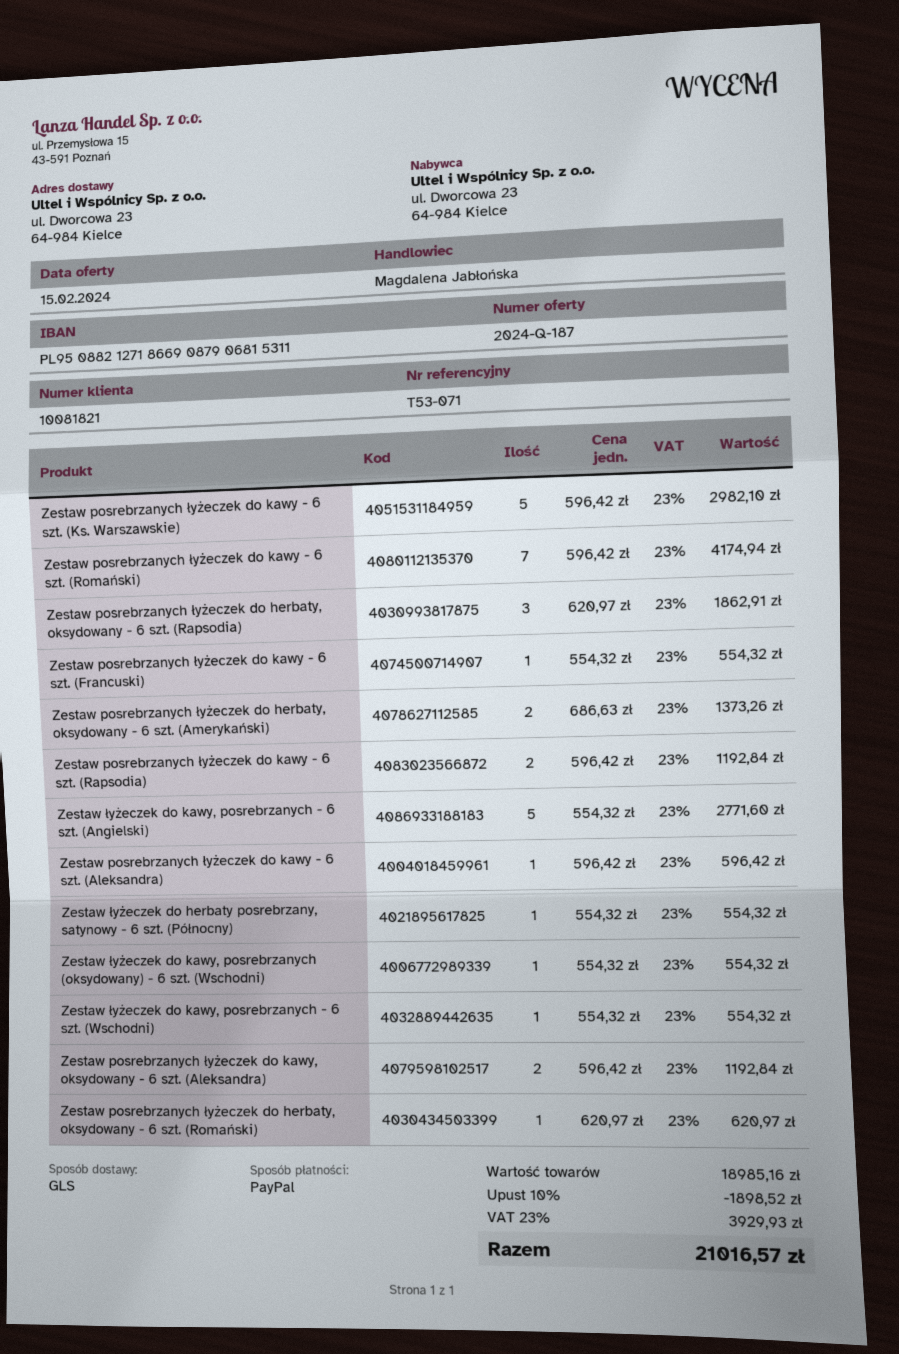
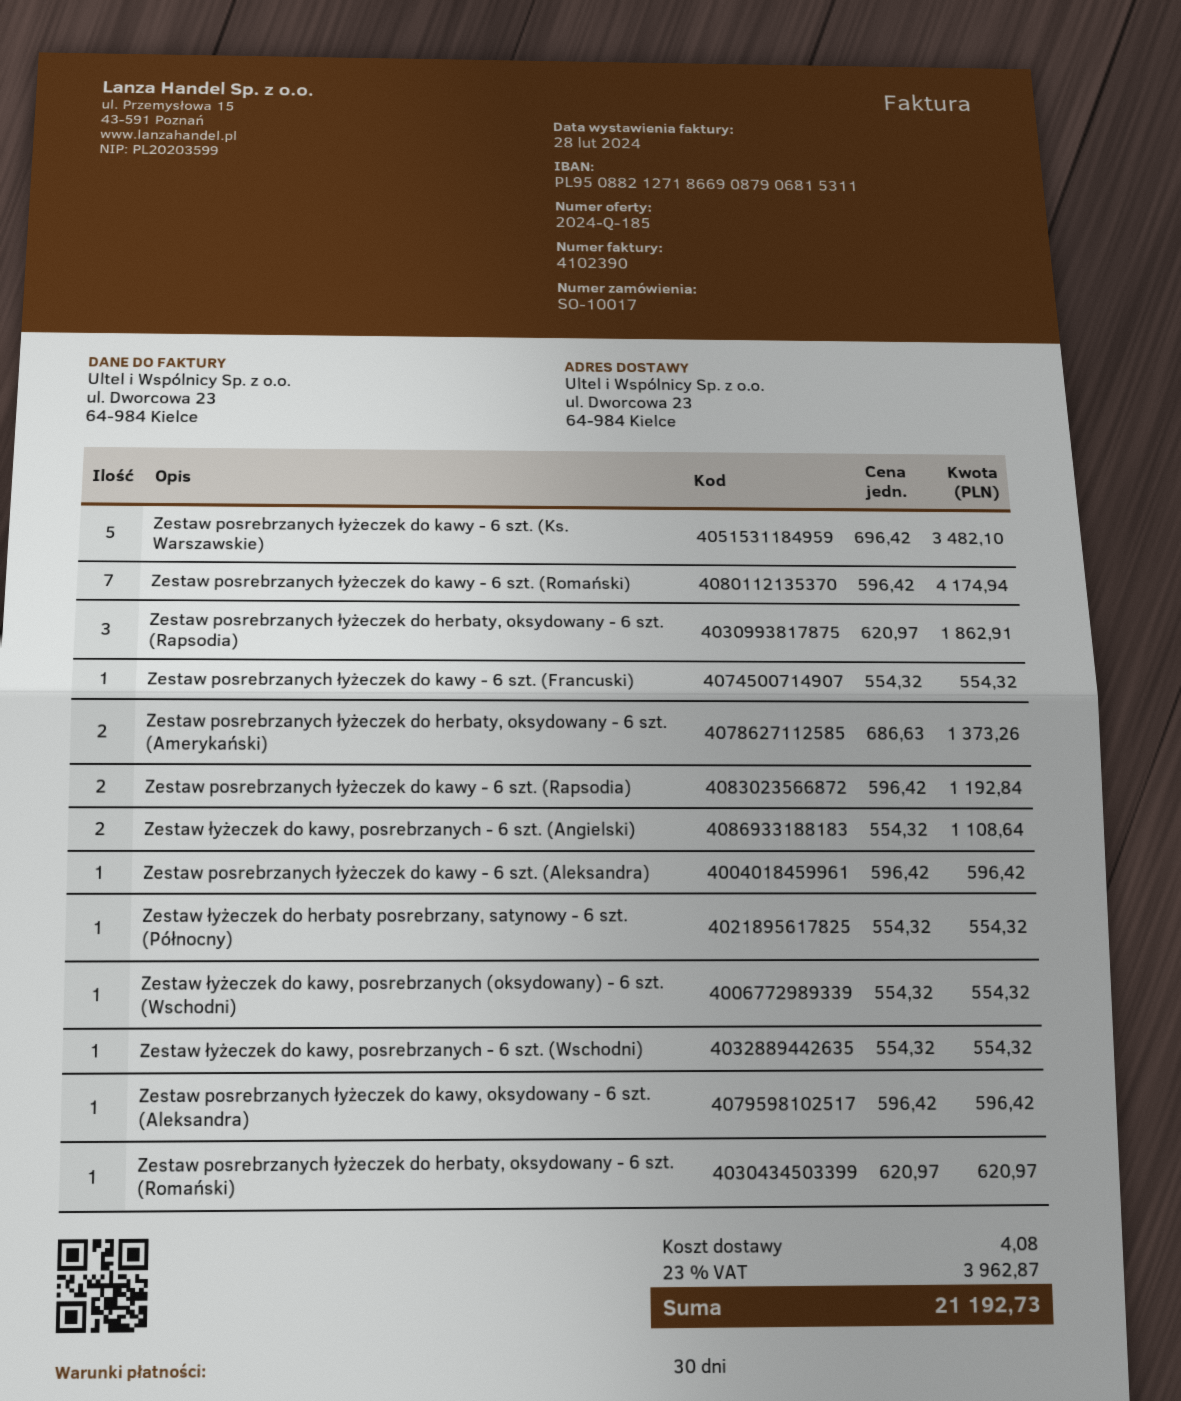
quote number: 2024-Q-187 -> 2024-Q-185
Zestaw posrebrzanych łyżeczek do kawy - 6 szt. (Ks. Warszawskie): 5 x 596.42 = 2982.10 -> 5 x 696.42 = 3482.10
Zestaw łyżeczek do kawy, posrebrzanych - 6 szt. (Angielski): 5 x 554.32 = 2771.60 -> 2 x 554.32 = 1108.64
Zestaw posrebrzanych łyżeczek do kawy, oksydowany - 6 szt. (Aleksandra): 2 x 596.42 = 1192.84 -> 1 x 596.42 = 596.42
discount: 10% = 1898.52 -> none
shipping: none -> 4.08
tax: 23% = 3929.93 -> 23% = 3962.87
total: 21016.57 -> 21192.73

